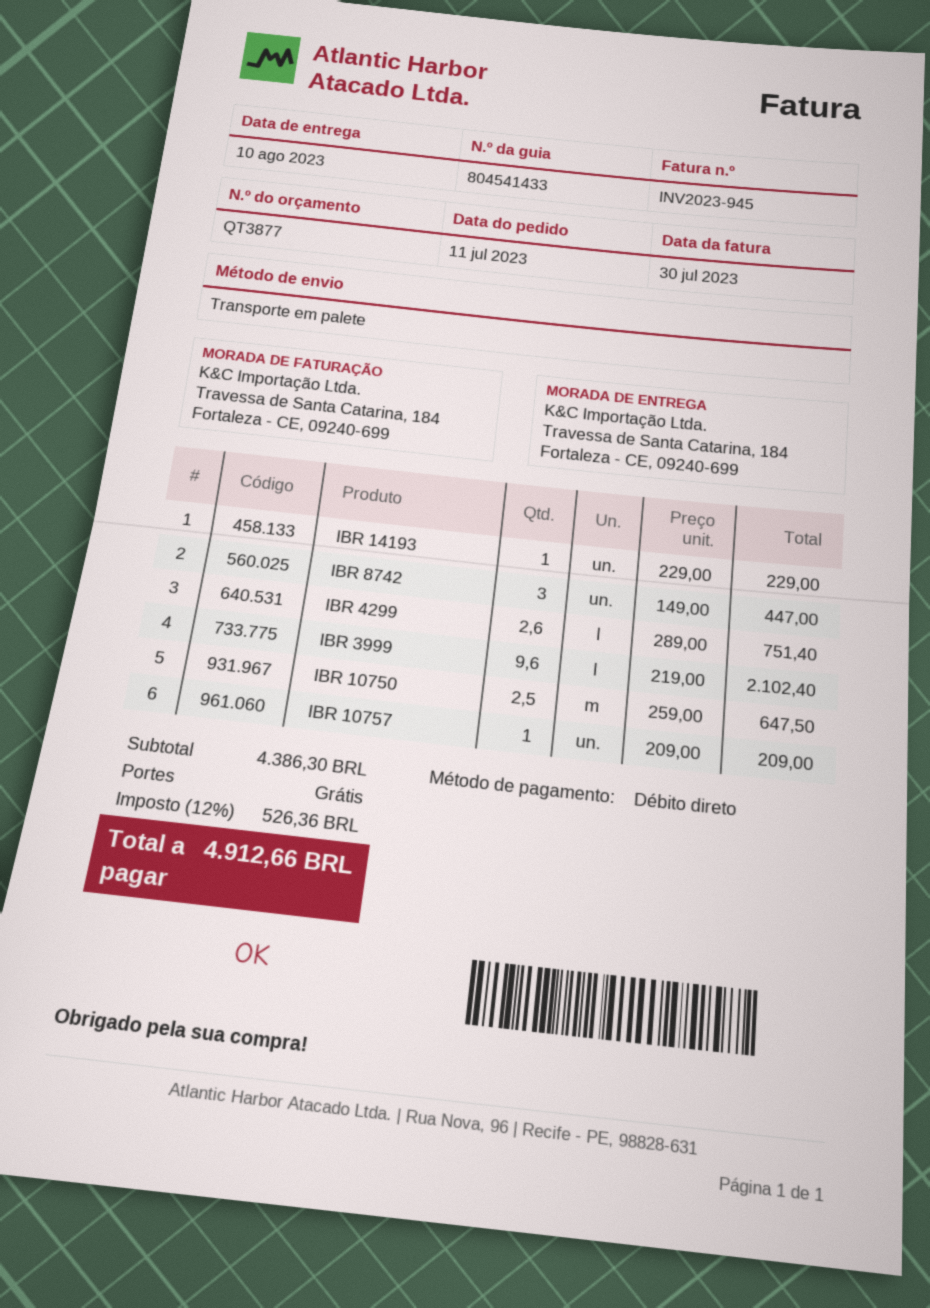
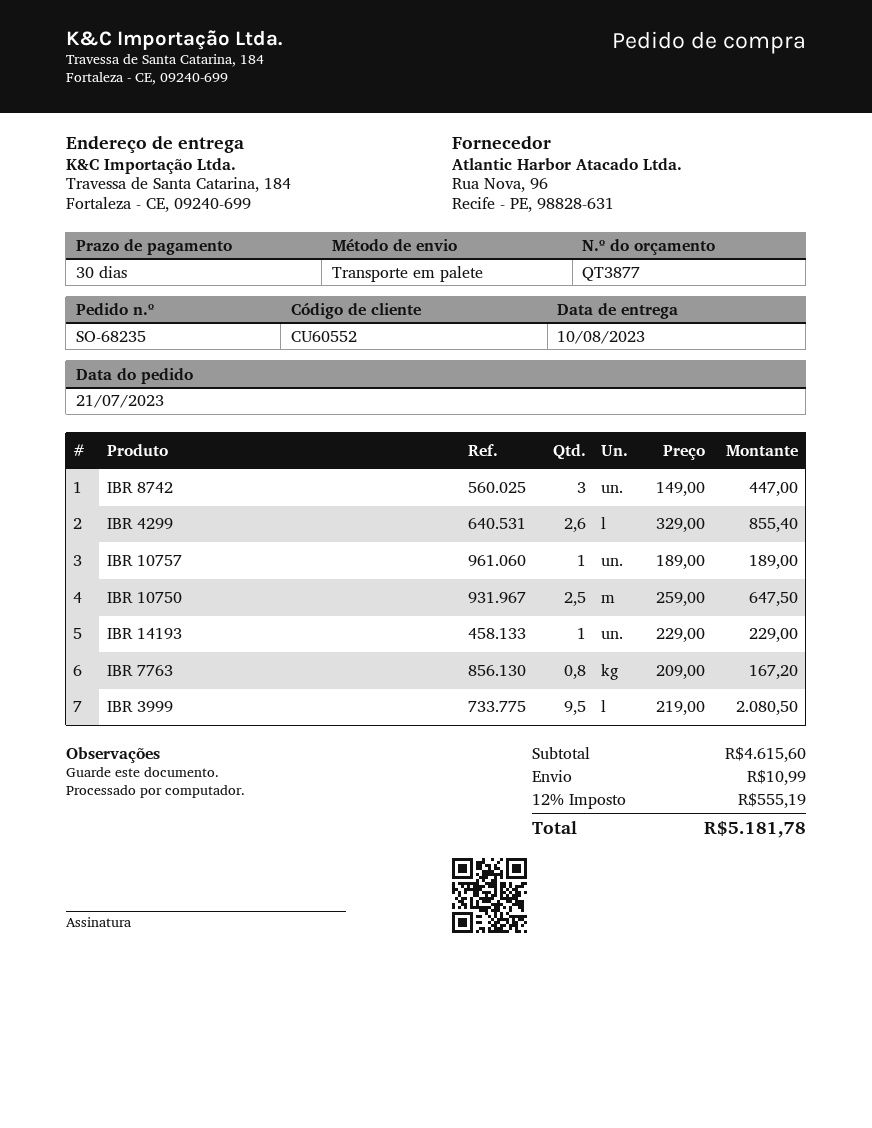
order date: 2023-07-11 -> 2023-07-21
IBR 4299: 2.6 x 289.00 = 751.40 -> 2.6 x 329.00 = 855.40
IBR 3999: 9.6 x 219.00 = 2102.40 -> 9.5 x 219.00 = 2080.50
IBR 10757: 1 x 209.00 = 209.00 -> 1 x 189.00 = 189.00
IBR 7763: none -> 0.8 x 209.00 = 167.20
subtotal: 4386.30 -> 4615.60
shipping: 0.00 -> 10.99
tax: 12% = 526.36 -> 12% = 555.19
total: 4912.66 -> 5181.78

